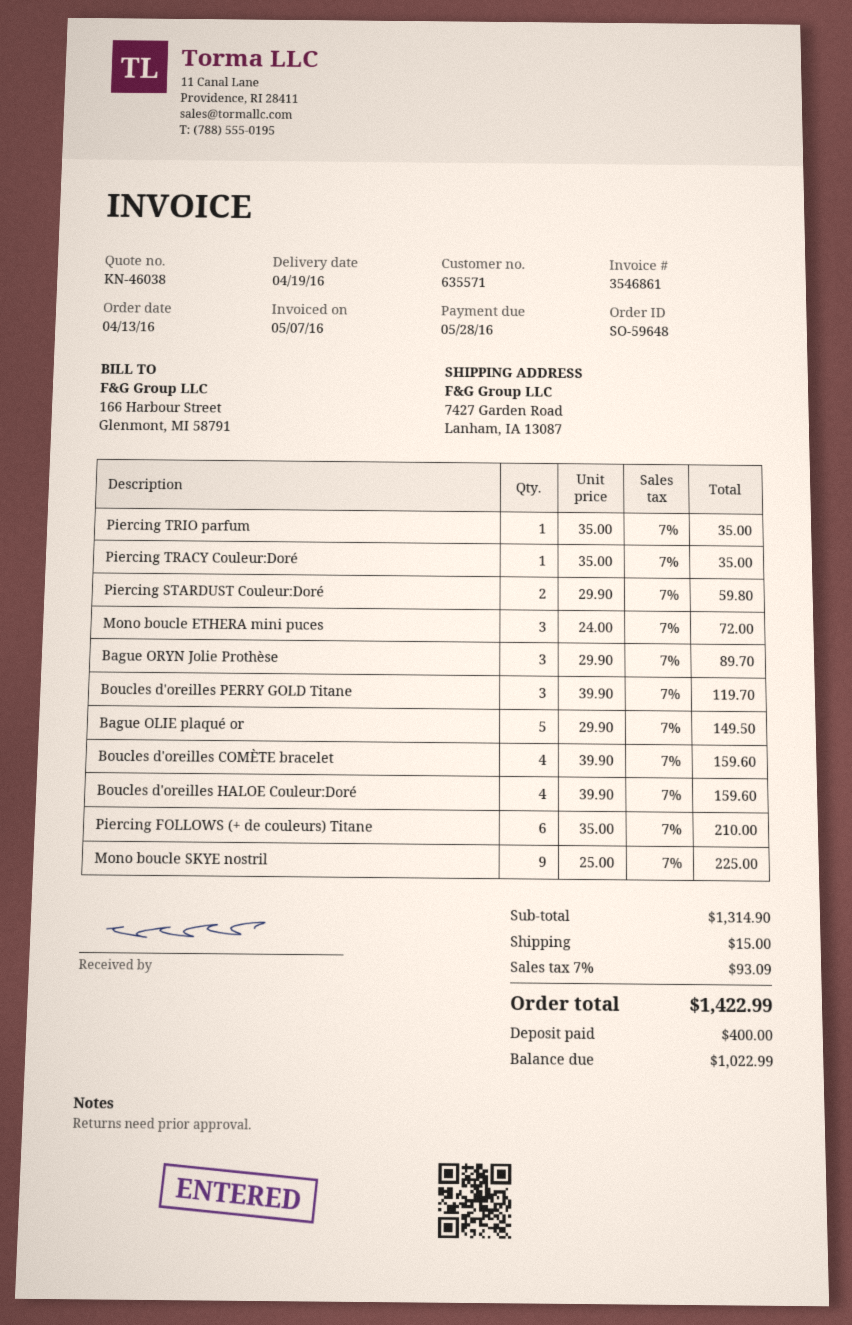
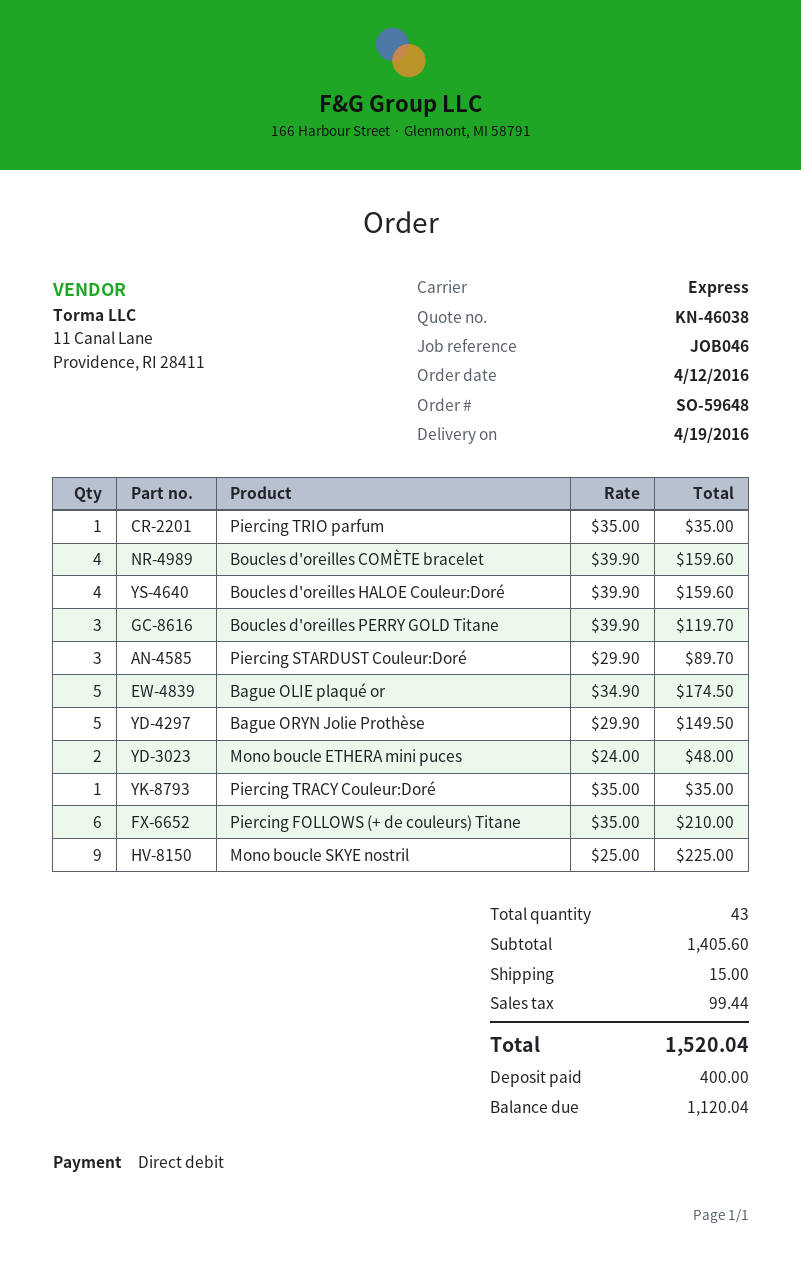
order date: 2016-04-13 -> 2016-04-12
Piercing STARDUST Couleur:Doré: 2 x 29.90 = 59.80 -> 3 x 29.90 = 89.70
Mono boucle ETHERA mini puces: 3 x 24.00 = 72.00 -> 2 x 24.00 = 48.00
Bague ORYN Jolie Prothèse: 3 x 29.90 = 89.70 -> 5 x 29.90 = 149.50
Bague OLIE plaqué or: 5 x 29.90 = 149.50 -> 5 x 34.90 = 174.50
subtotal: 1314.90 -> 1405.60
tax: 93.09 -> 99.44
total: 1422.99 -> 1520.04
balance: 1022.99 -> 1120.04

